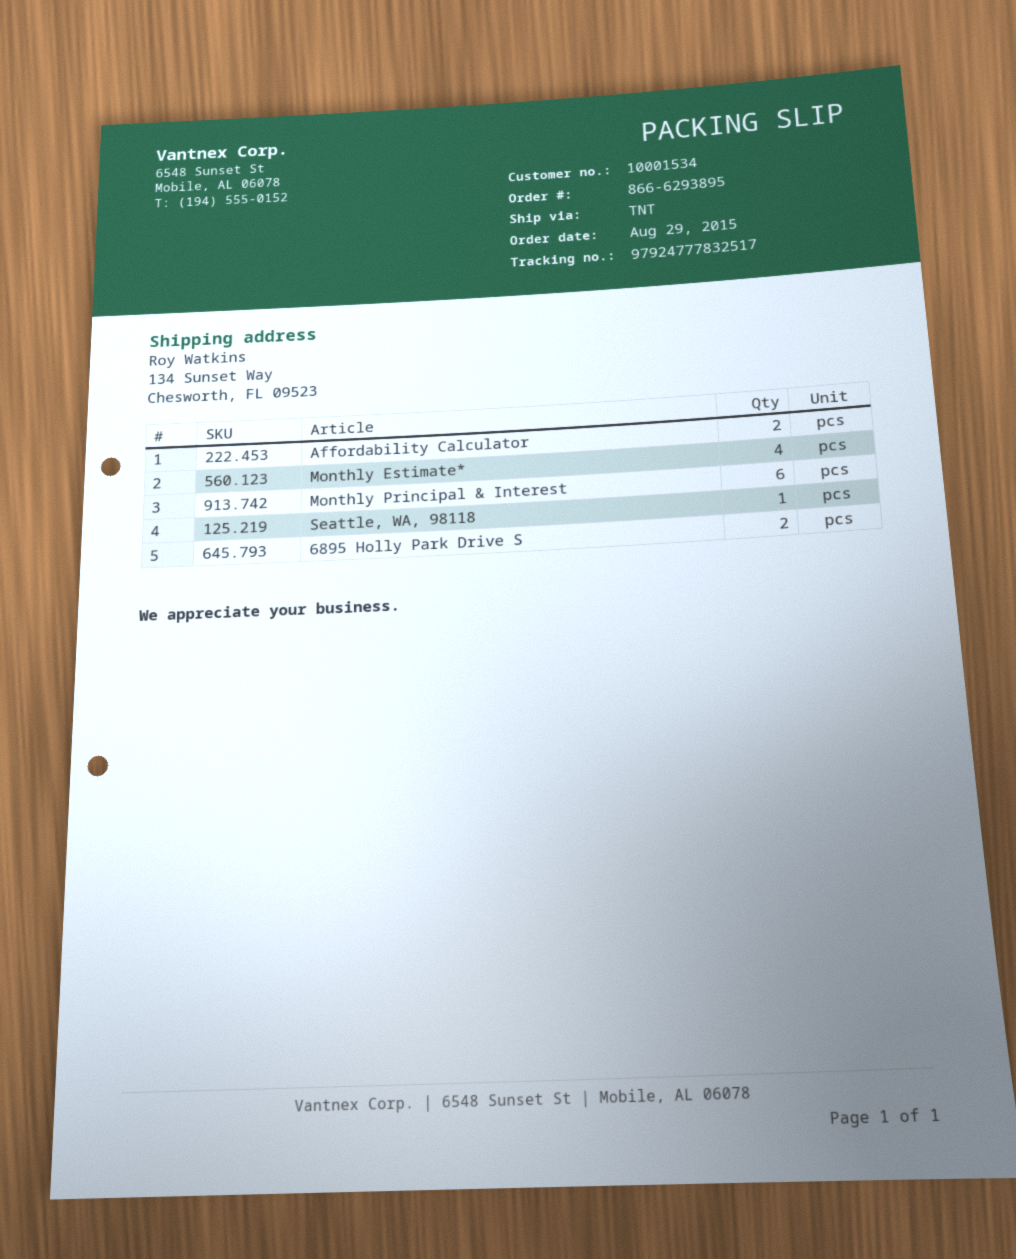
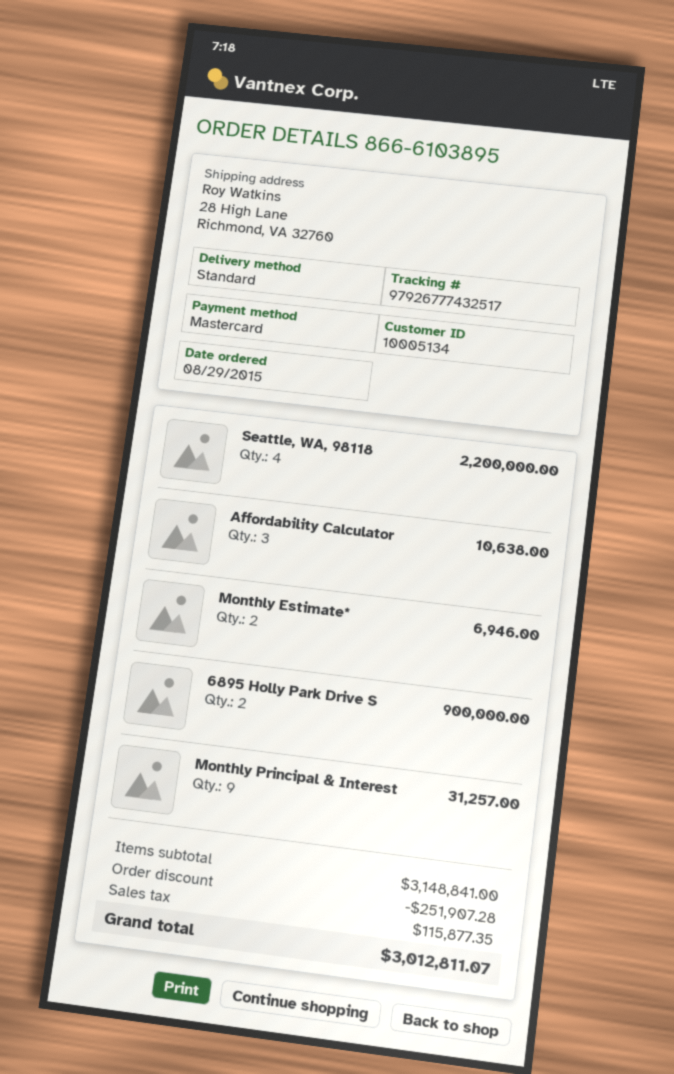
order number: 866-6293895 -> 866-6103895
customer number: 10001534 -> 10005134
shipping method: TNT -> standard
tracking number: 97924777832517 -> 97926777432517
ship to: 134 Sunset Way, Chesworth, FL 09523 -> 28 High Lane, Richmond, VA 32760
Affordability Calculator: 2 -> 3
Monthly Estimate*: 4 -> 2
Monthly Principal & Interest: 6 -> 9
Seattle, WA, 98118: 1 -> 4

